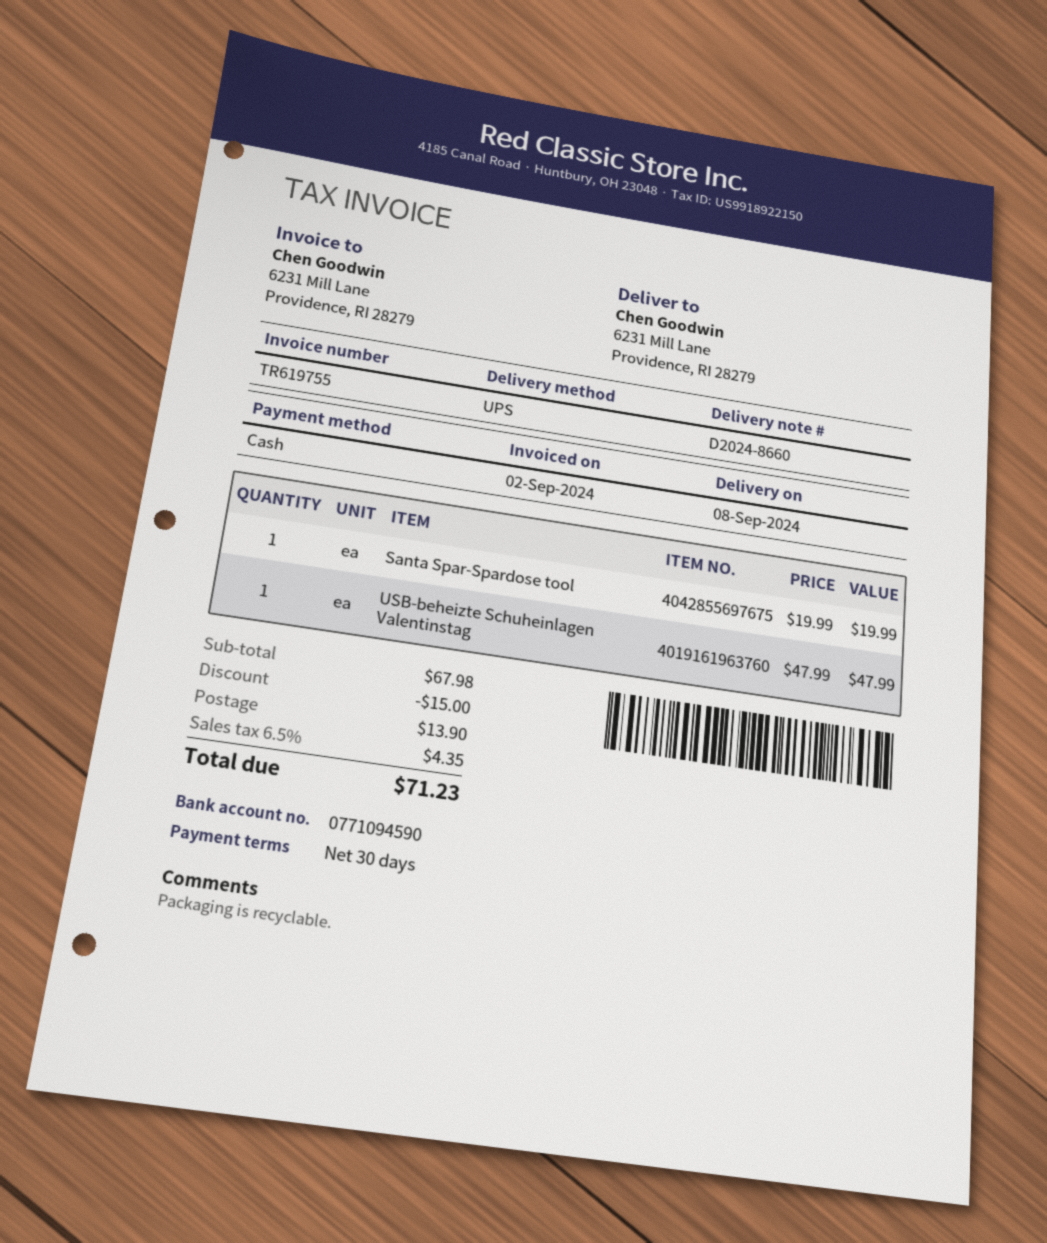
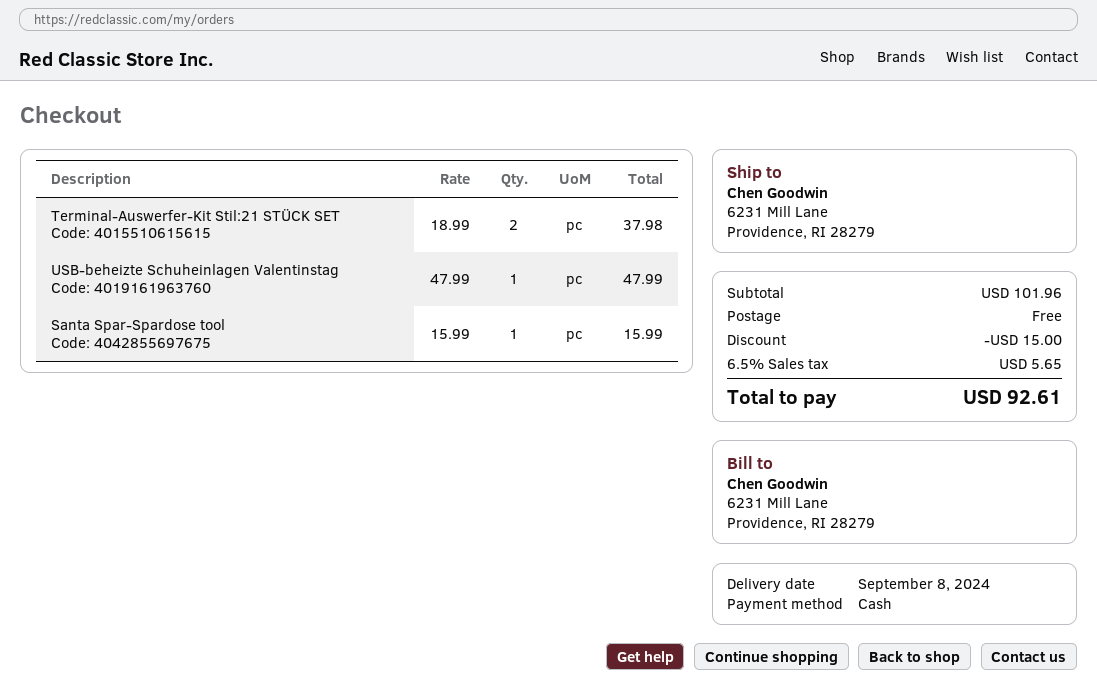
Santa Spar-Spardose tool: 1 x 19.99 = 19.99 -> 1 x 15.99 = 15.99
Terminal-Auswerfer-Kit Stil:21 STÜCK SET: none -> 2 x 18.99 = 37.98
subtotal: 67.98 -> 101.96
shipping: 13.90 -> 0.00
tax: 6.5% = 4.35 -> 6.5% = 5.65
total: 71.23 -> 92.61

